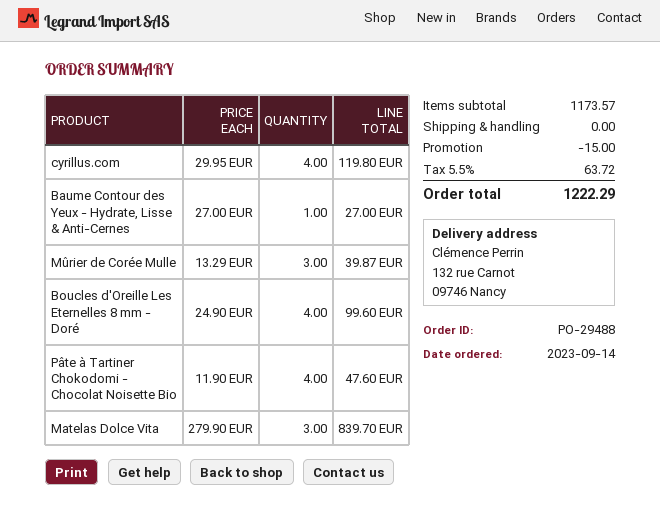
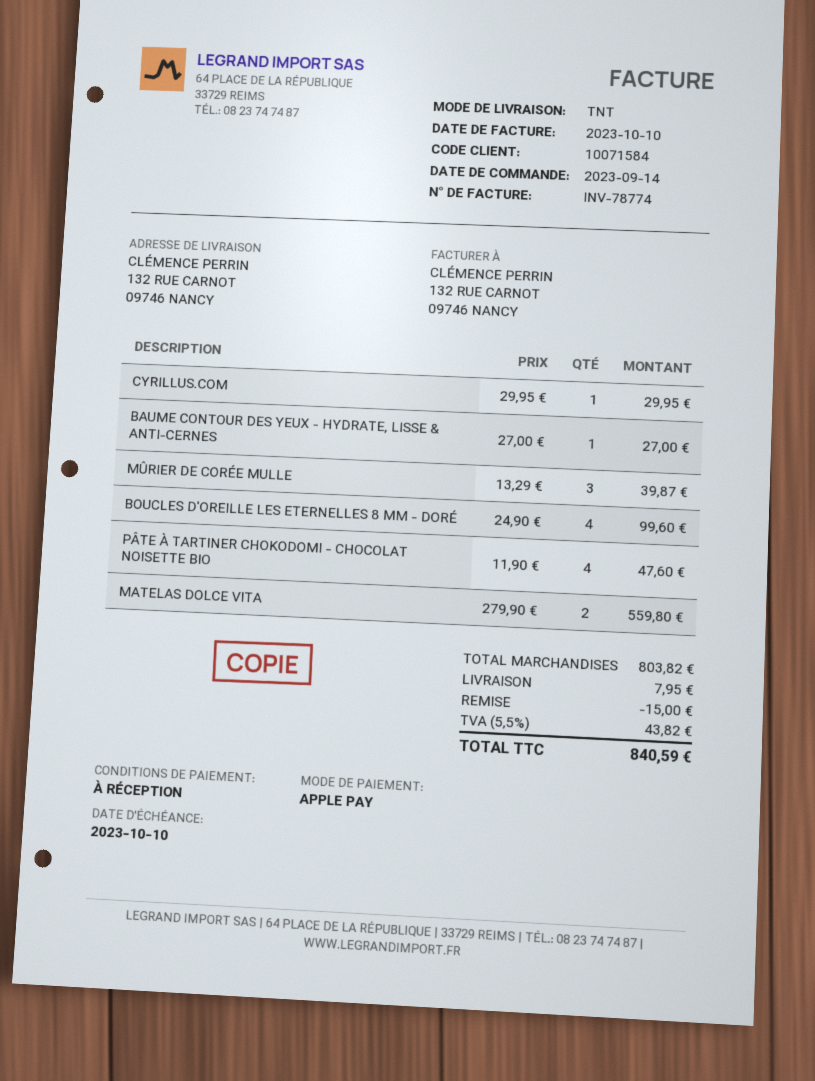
cyrillus.com: 4 x 29.95 = 119.80 -> 1 x 29.95 = 29.95
Matelas Dolce Vita: 3 x 279.90 = 839.70 -> 2 x 279.90 = 559.80
subtotal: 1173.57 -> 803.82
shipping: 0.00 -> 7.95
tax: 5.5% = 63.72 -> 5.5% = 43.82
total: 1222.29 -> 840.59

